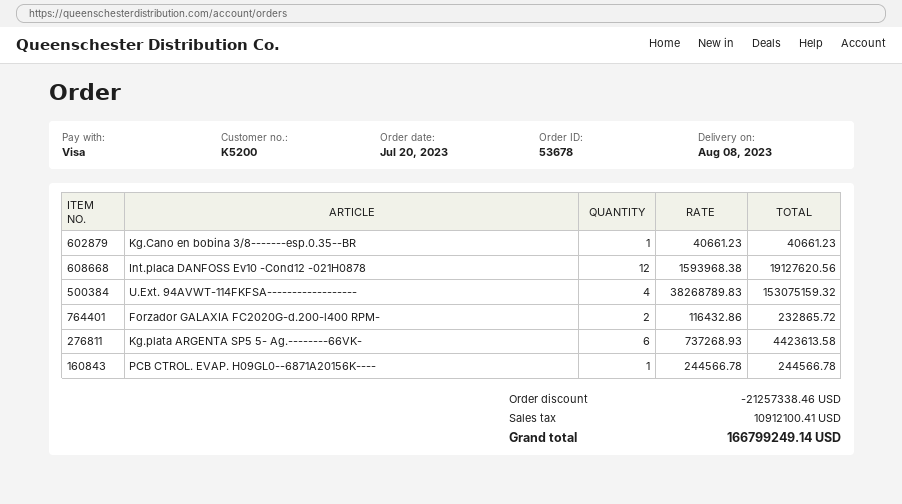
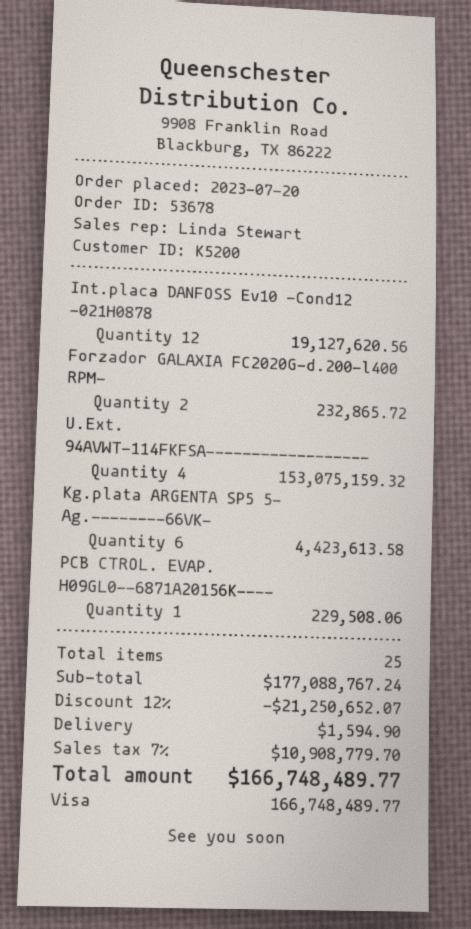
Kg.Cano en bobina 3/8-------esp.0.35--BR: 1 for 40661.23 -> none
PCB CTROL. EVAP. H09GL0--6871A20156K----: 1 for 244566.78 -> 1 for 229508.06
discount: 21257338.46 -> 21250652.07
shipping: none -> 1594.90
tax: 10912100.41 -> 10908779.70
total: 166799249.14 -> 166748489.77

